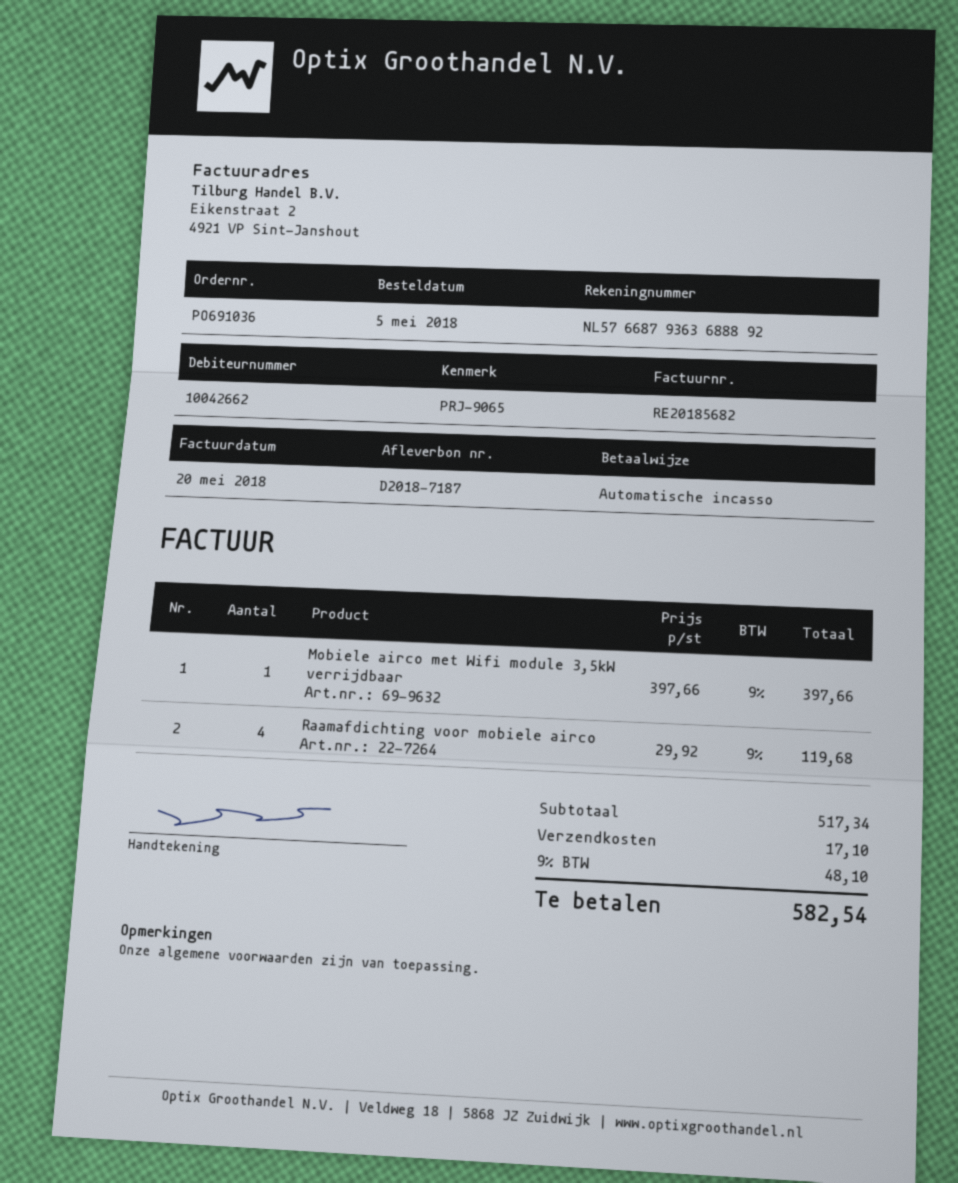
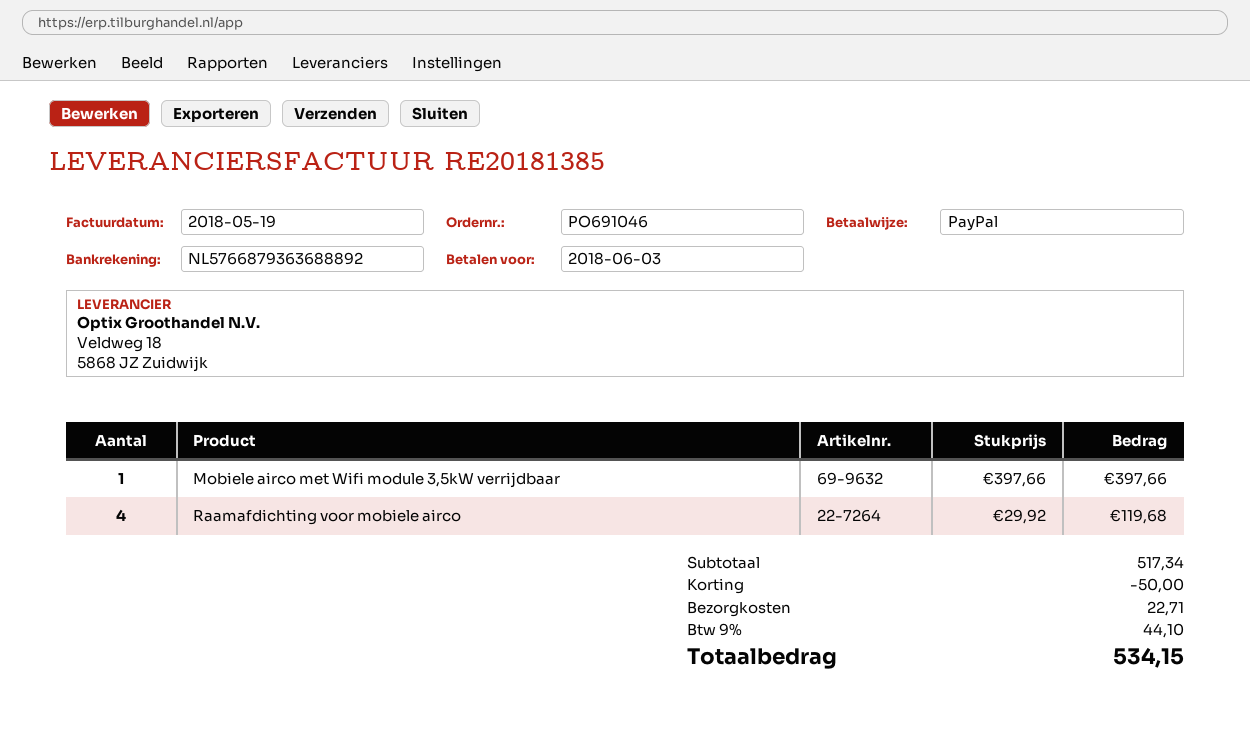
order number: PO691036 -> PO691046
invoice number: RE20185682 -> RE20181385
invoice date: 2018-05-20 -> 2018-05-19
payment method: direct debit -> PayPal
discount: none -> 50.00
shipping: 17.10 -> 22.71
tax: 9% = 48.10 -> 9% = 44.10
total: 582.54 -> 534.15

